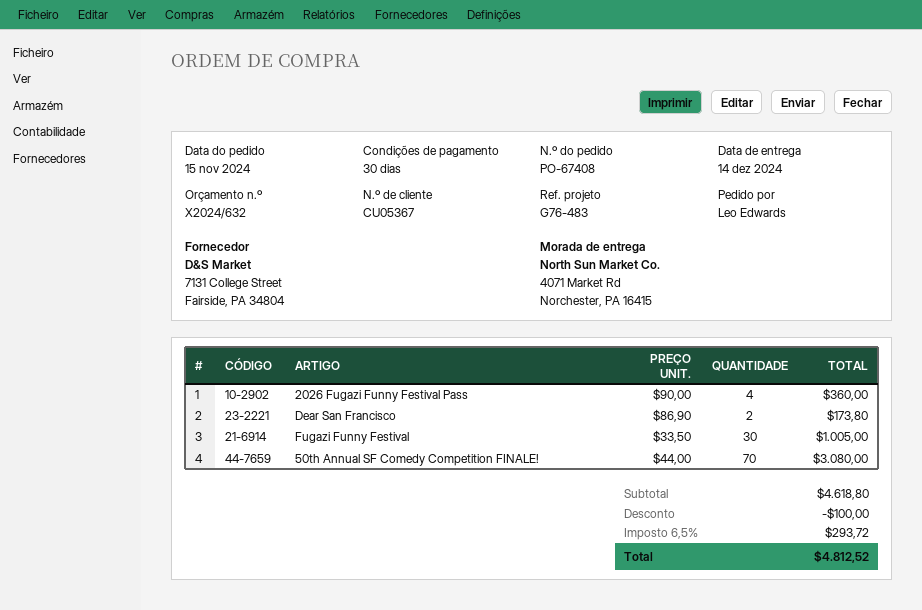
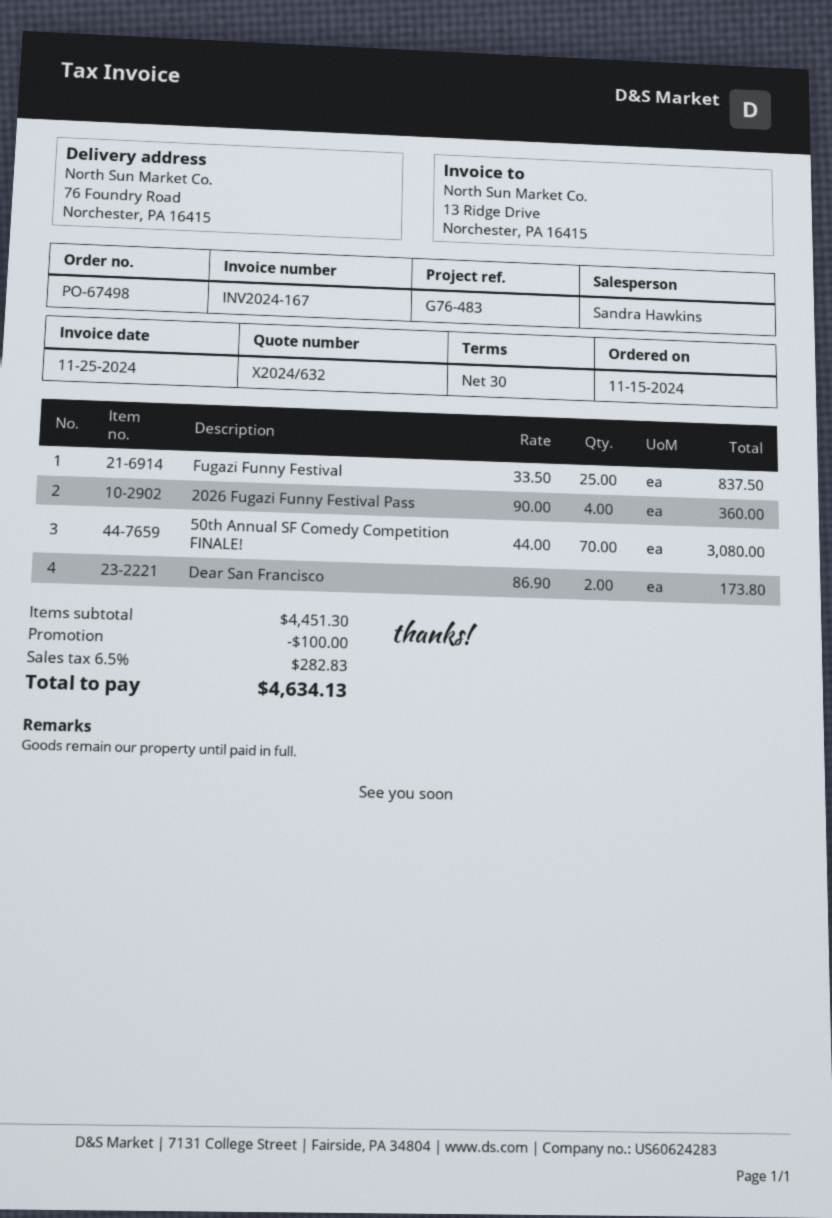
order number: PO-67408 -> PO-67498
ship to: 4071 Market Rd, Norchester, PA 16415 -> 76 Foundry Road, Norchester, PA 16415
Fugazi Funny Festival: 30 x 33.50 = 1005.00 -> 25 x 33.50 = 837.50
subtotal: 4618.80 -> 4451.30
tax: 6.5% = 293.72 -> 6.5% = 282.83
total: 4812.52 -> 4634.13

